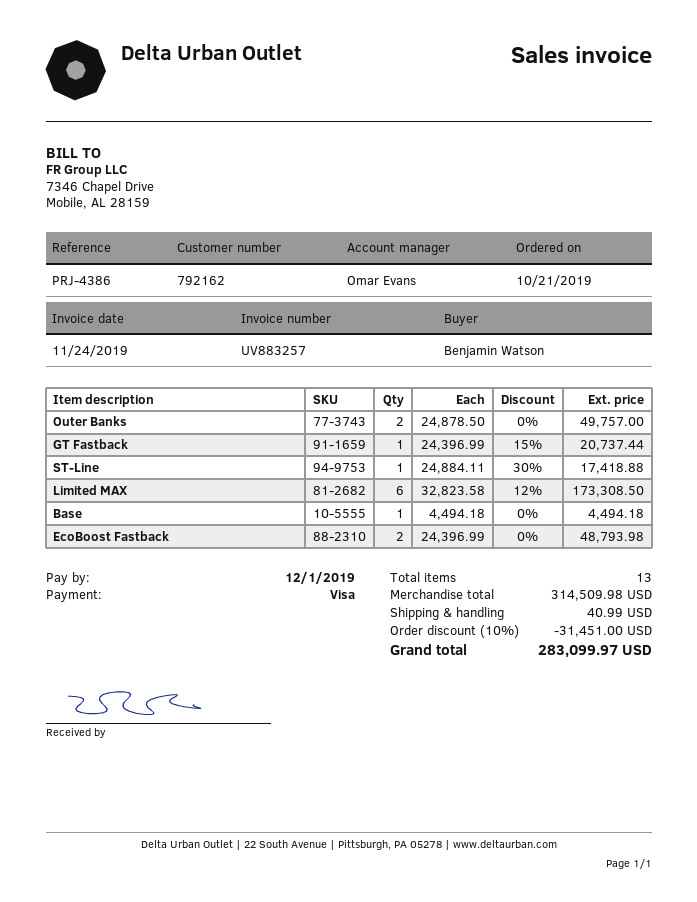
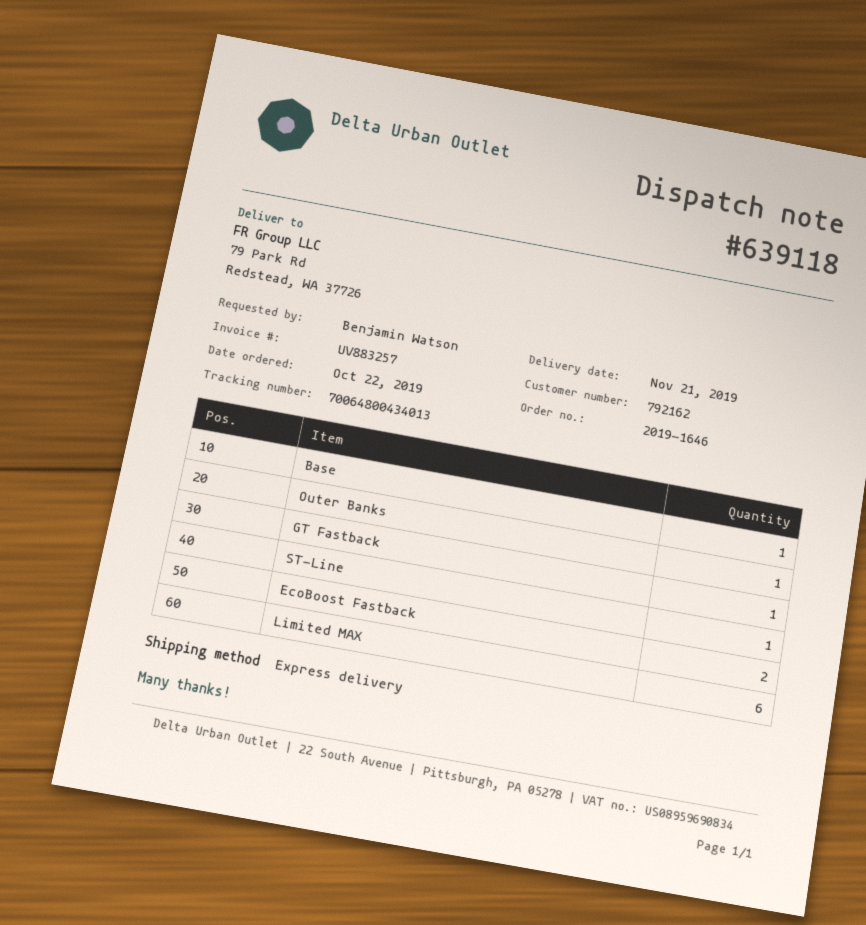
order date: 2019-10-21 -> 2019-10-22
Outer Banks: 2 -> 1

